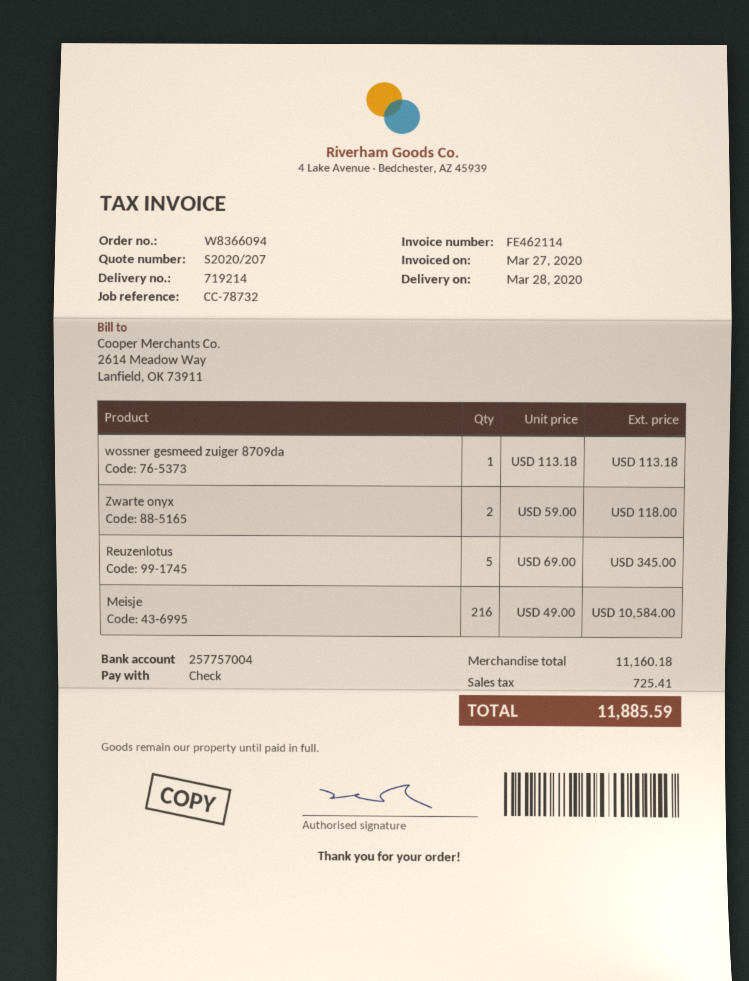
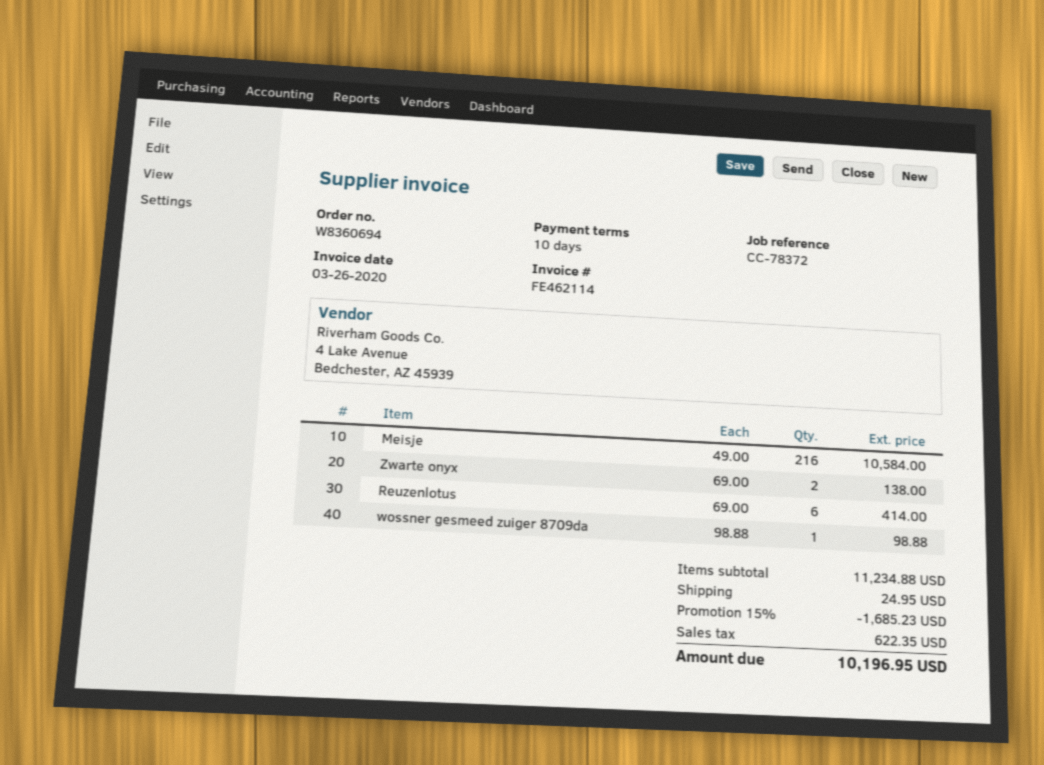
order number: W8366094 -> W8360694
invoice date: 2020-03-27 -> 2020-03-26
reference: CC-78732 -> CC-78372
wossner gesmeed zuiger 8709da: 1 x 113.18 = 113.18 -> 1 x 98.88 = 98.88
Zwarte onyx: 2 x 59.00 = 118.00 -> 2 x 69.00 = 138.00
Reuzenlotus: 5 x 69.00 = 345.00 -> 6 x 69.00 = 414.00
subtotal: 11160.18 -> 11234.88
discount: none -> 15% = 1685.23
shipping: none -> 24.95
tax: 725.41 -> 622.35
total: 11885.59 -> 10196.95

